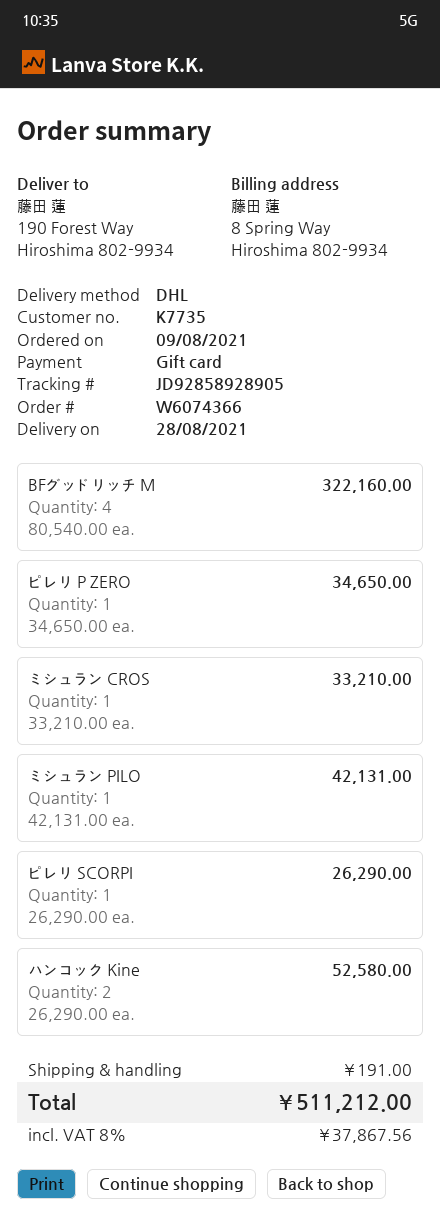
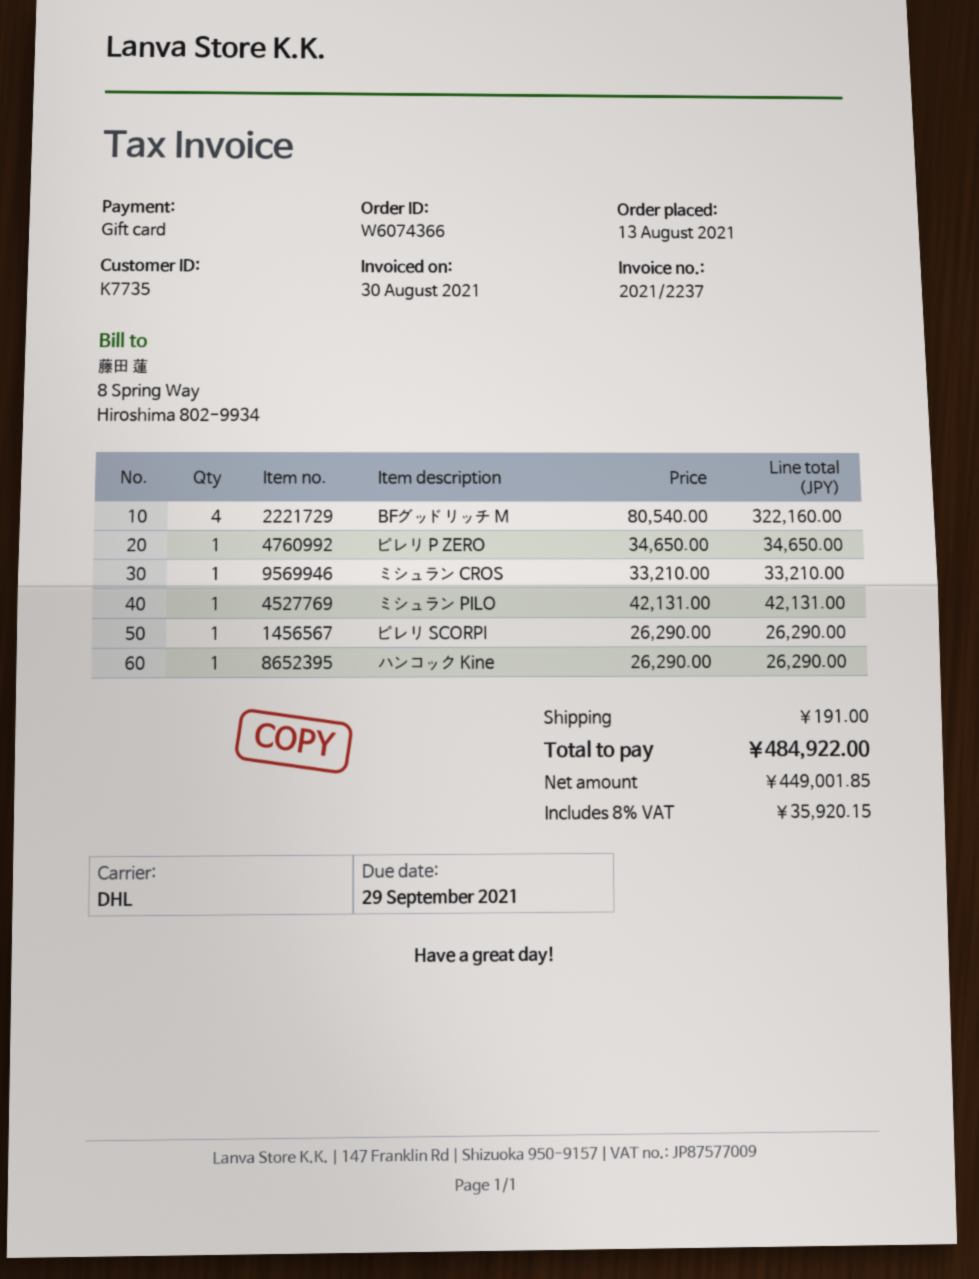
order date: 2021-08-09 -> 2021-08-13
ハンコック Kine: 2 x 26290.00 = 52580.00 -> 1 x 26290.00 = 26290.00
tax: 8% = 37867.56 -> 8% = 35920.15
total: 511212.00 -> 484922.00

